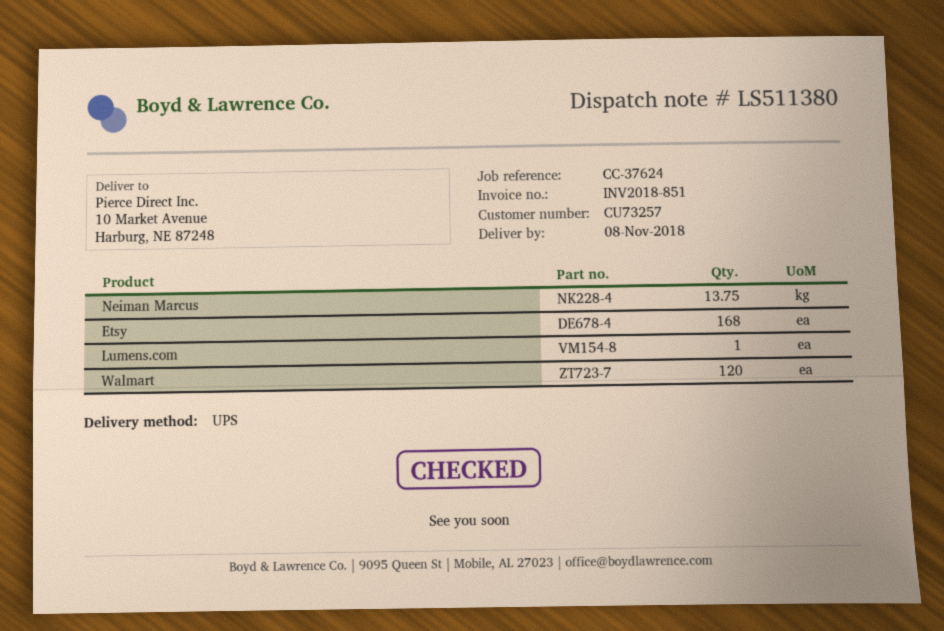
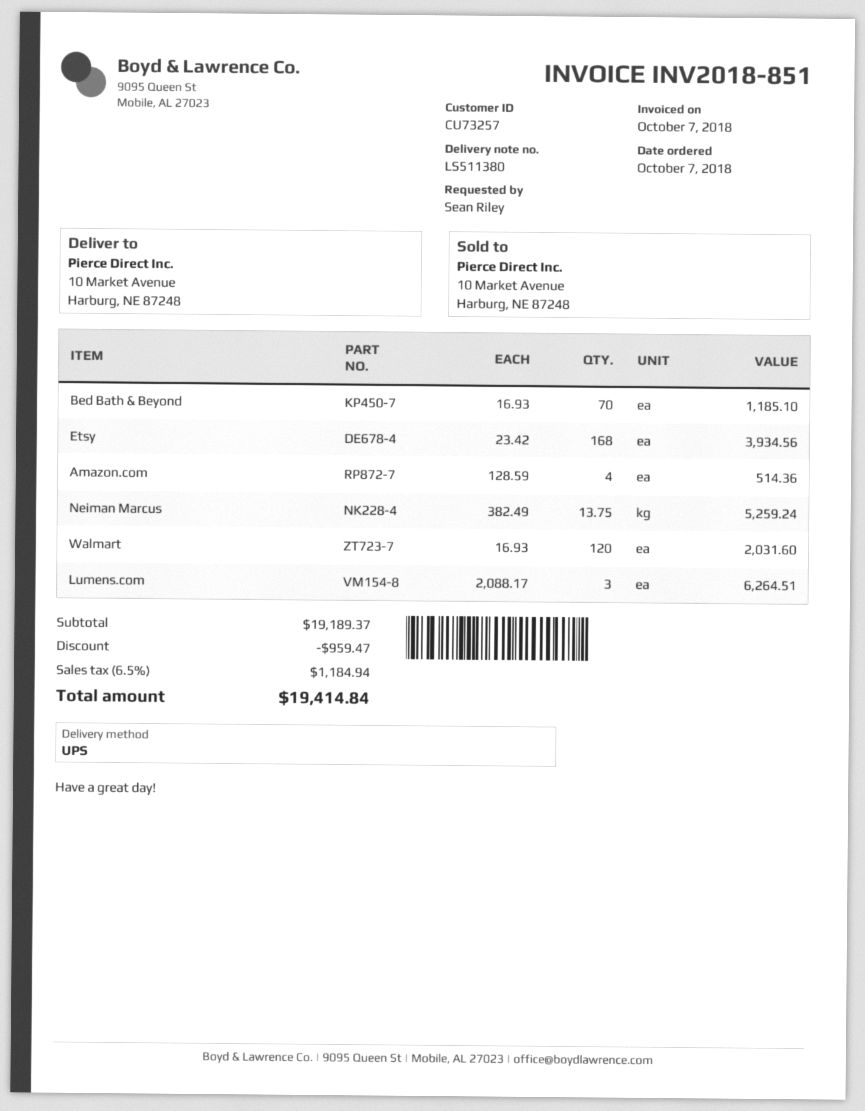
Lumens.com: 1 -> 3
Bed Bath & Beyond: none -> 70
Amazon.com: none -> 4

